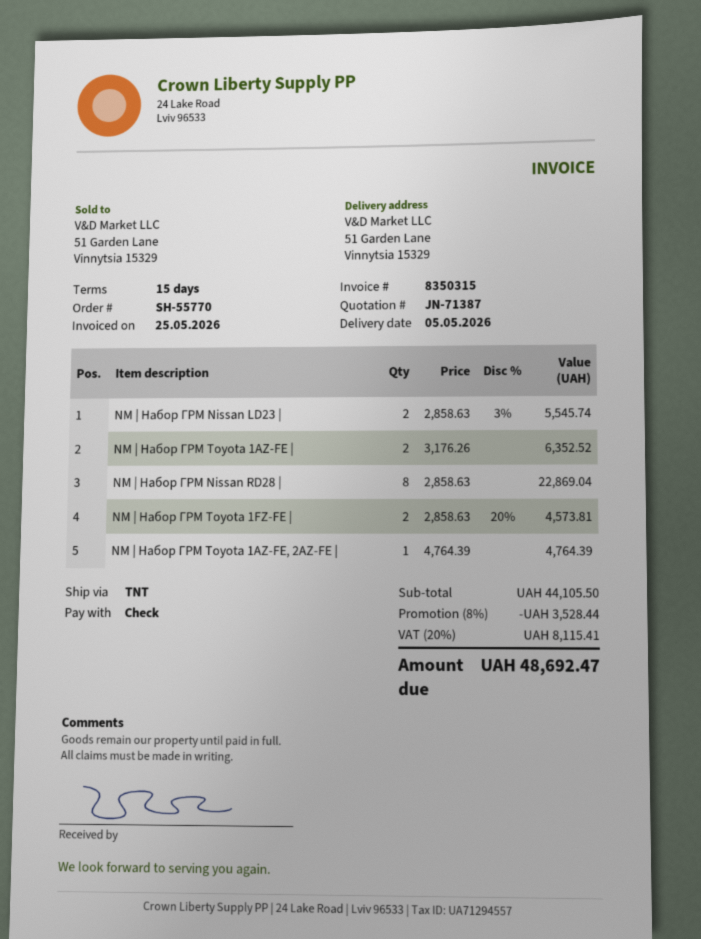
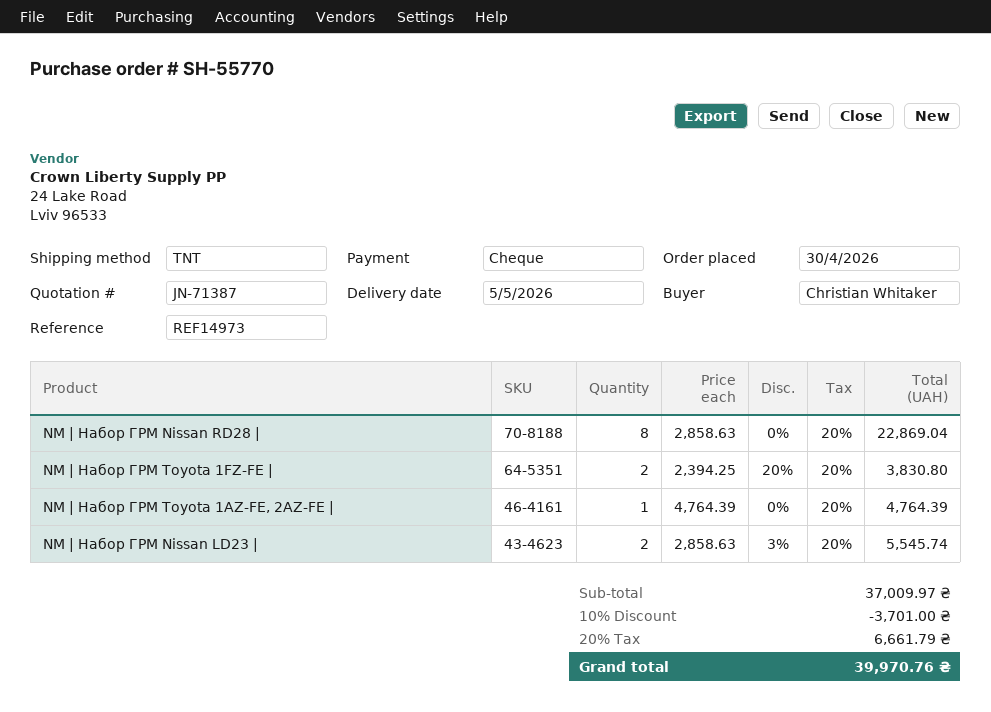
NM | Набор ГРМ Toyota 1AZ-FE |: 2 x 3176.26 = 6352.52 -> none
NM | Набор ГРМ Toyota 1FZ-FE |: 2 x 2858.63 - 20% = 4573.81 -> 2 x 2394.25 - 20% = 3830.80
subtotal: 44105.50 -> 37009.97
discount: 8% = 3528.44 -> 10% = 3701.00
tax: 20% = 8115.41 -> 20% = 6661.79
total: 48692.47 -> 39970.76

